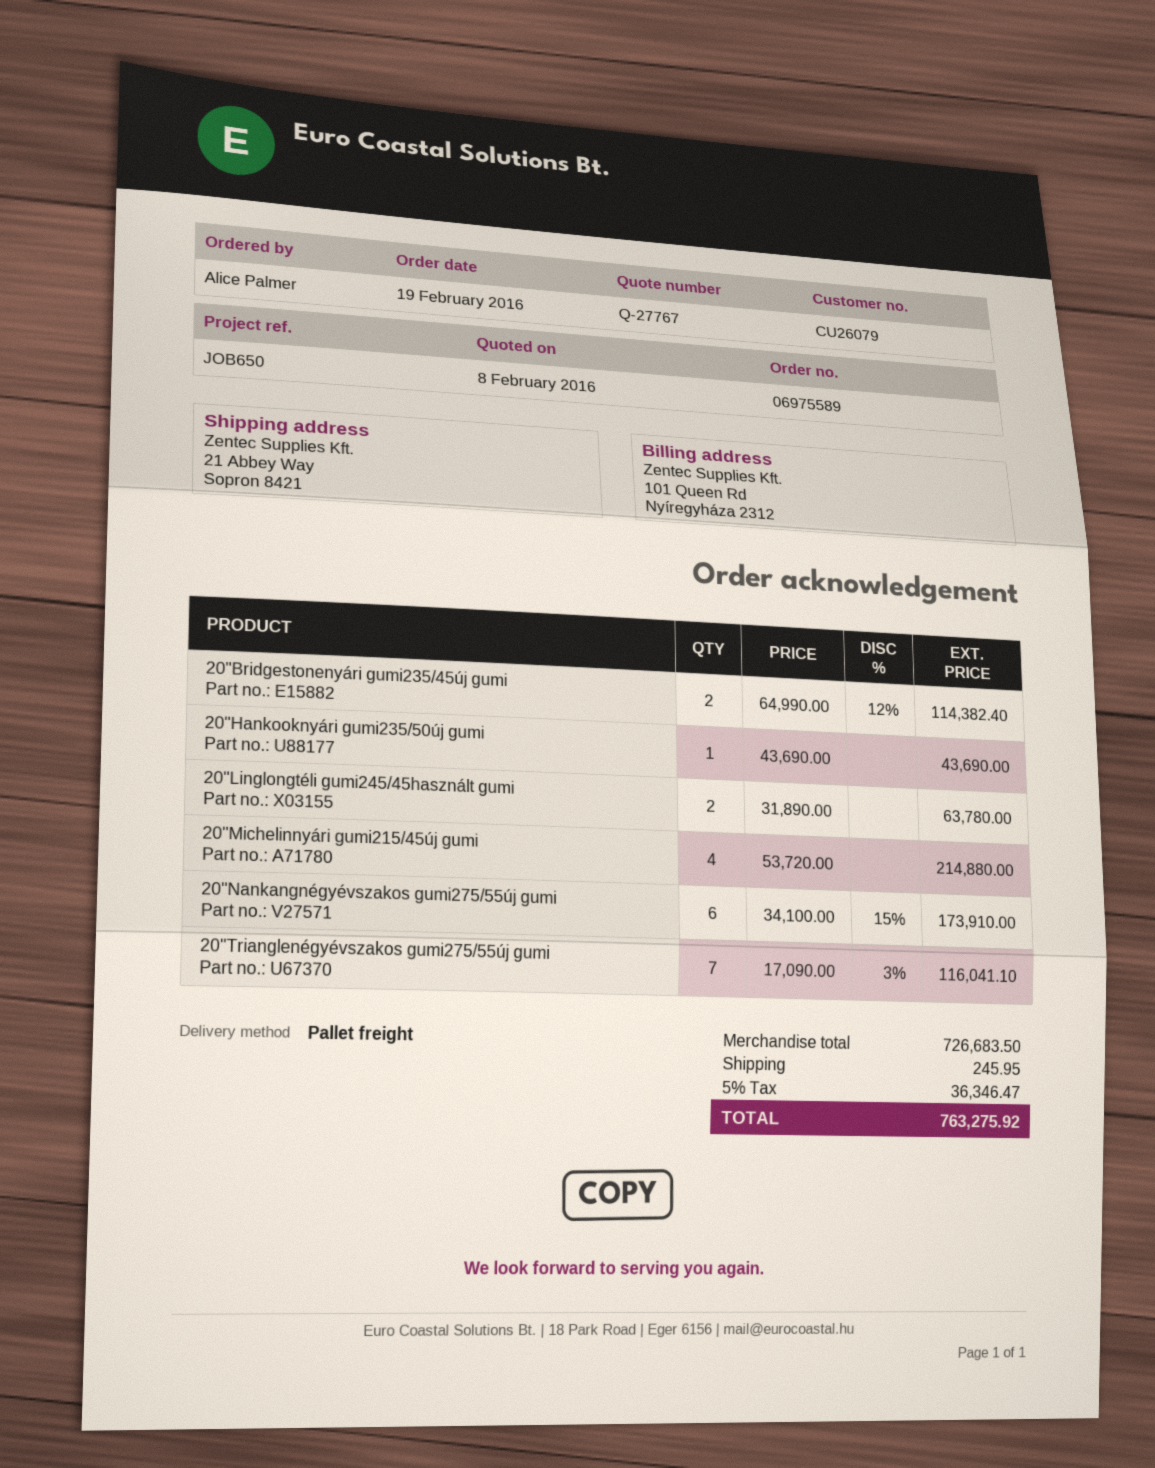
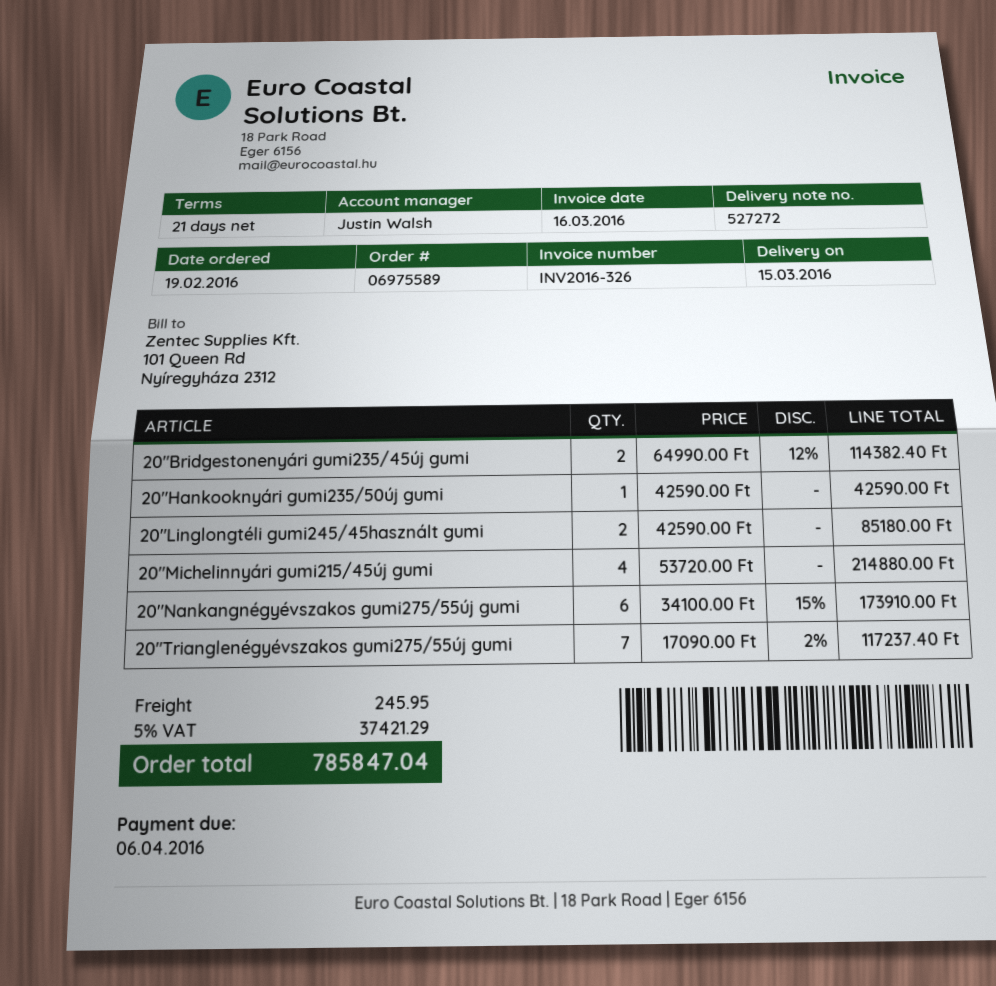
20"Hankooknyári gumi235/50új gumi: 1 x 43690.00 = 43690.00 -> 1 x 42590.00 = 42590.00
20"Linglongtéli gumi245/45használt gumi: 2 x 31890.00 = 63780.00 -> 2 x 42590.00 = 85180.00
20"Trianglenégyévszakos gumi275/55új gumi: 7 x 17090.00 - 3% = 116041.10 -> 7 x 17090.00 - 2% = 117237.40
tax: 5% = 36346.47 -> 5% = 37421.29
total: 763275.92 -> 785847.04

